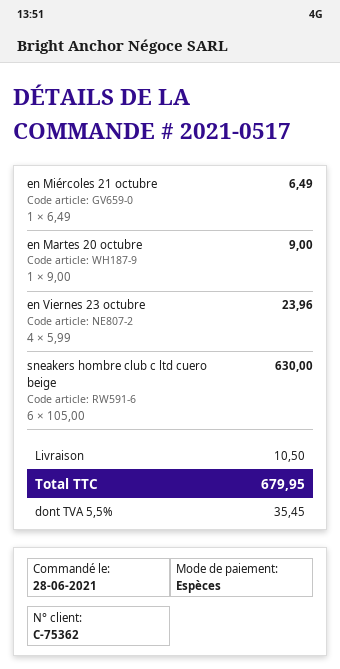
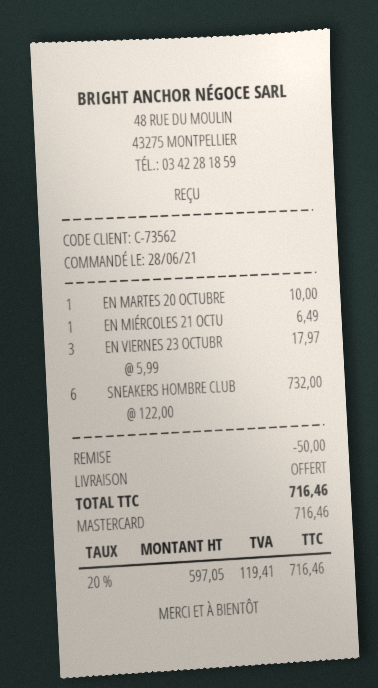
customer number: C-75362 -> C-73562
payment method: cash -> Mastercard
en Martes 20 octubre: 1 x 9.00 = 9.00 -> 1 x 10.00 = 10.00
en Viernes 23 octubre: 4 x 5.99 = 23.96 -> 3 x 5.99 = 17.97
sneakers hombre club c ltd cuero beige: 6 x 105.00 = 630.00 -> 6 x 122.00 = 732.00
discount: none -> 50.00
shipping: 10.50 -> 0.00
tax: 5.5% = 35.45 -> 20% = 119.41
total: 679.95 -> 716.46

